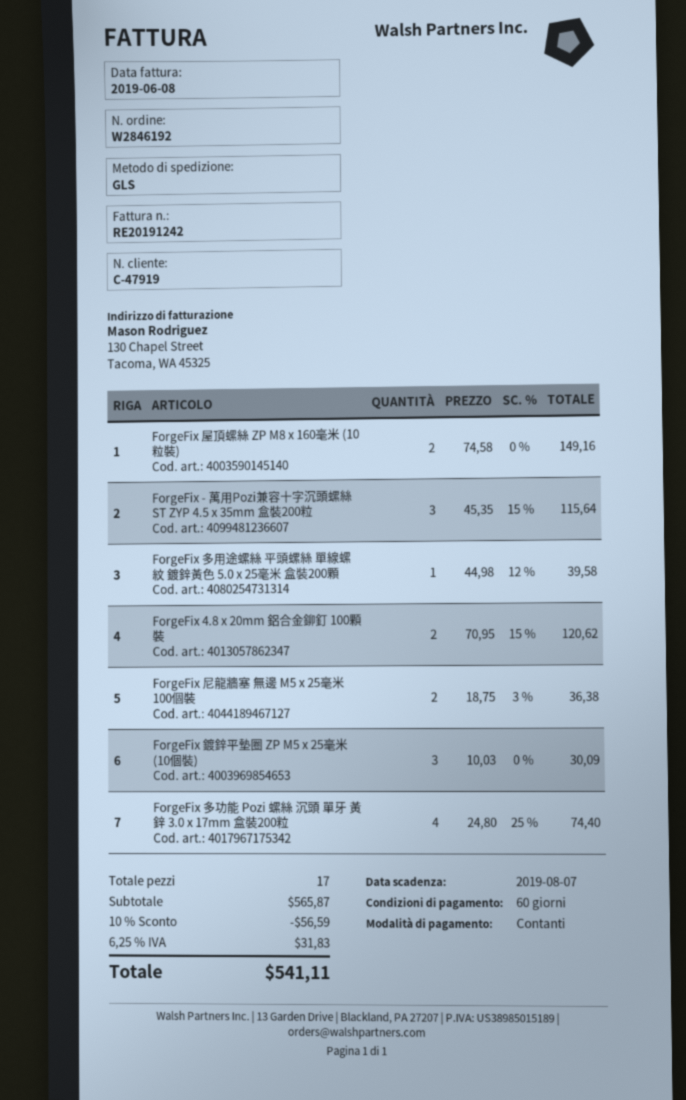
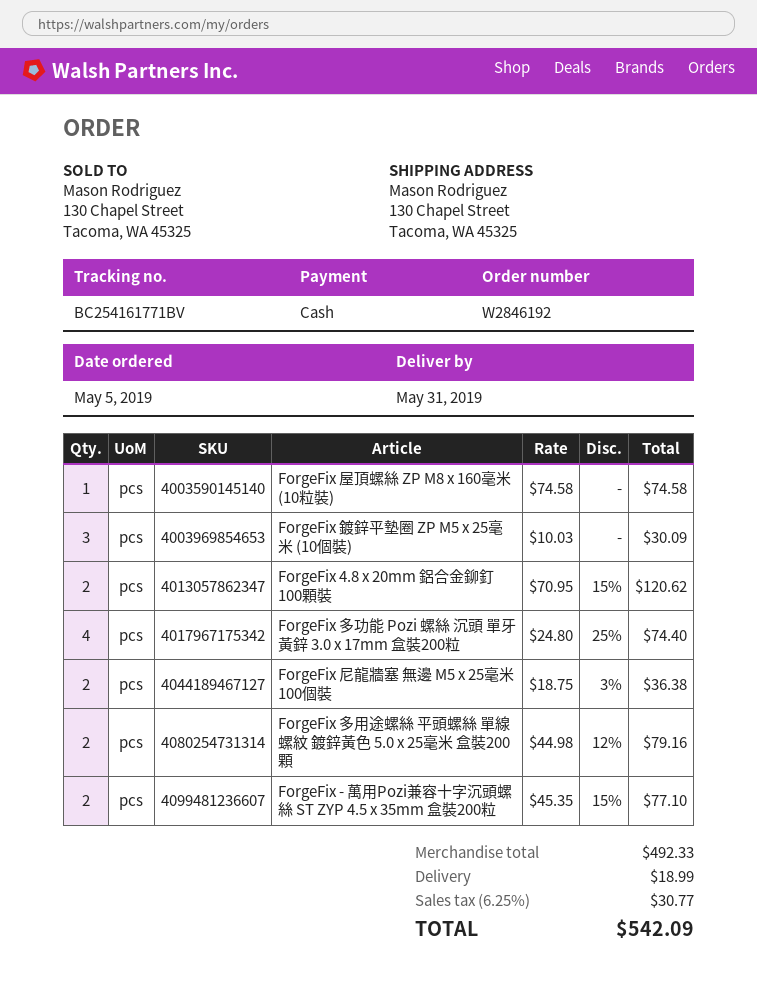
ForgeFix 屋頂螺絲 ZP M8 x 160毫米 (10粒裝): 2 x 74.58 = 149.16 -> 1 x 74.58 = 74.58
ForgeFix - 萬用Pozi兼容十字沉頭螺絲 ST ZYP 4.5 x 35mm 盒裝200粒: 3 x 45.35 - 15% = 115.64 -> 2 x 45.35 - 15% = 77.10
ForgeFix 多用途螺絲 平頭螺絲 單線螺紋 鍍鋅黃色 5.0 x 25毫米 盒裝200顆: 1 x 44.98 - 12% = 39.58 -> 2 x 44.98 - 12% = 79.16
subtotal: 565.87 -> 492.33
discount: 10% = 56.59 -> none
shipping: none -> 18.99
tax: 6.25% = 31.83 -> 6.25% = 30.77
total: 541.11 -> 542.09

